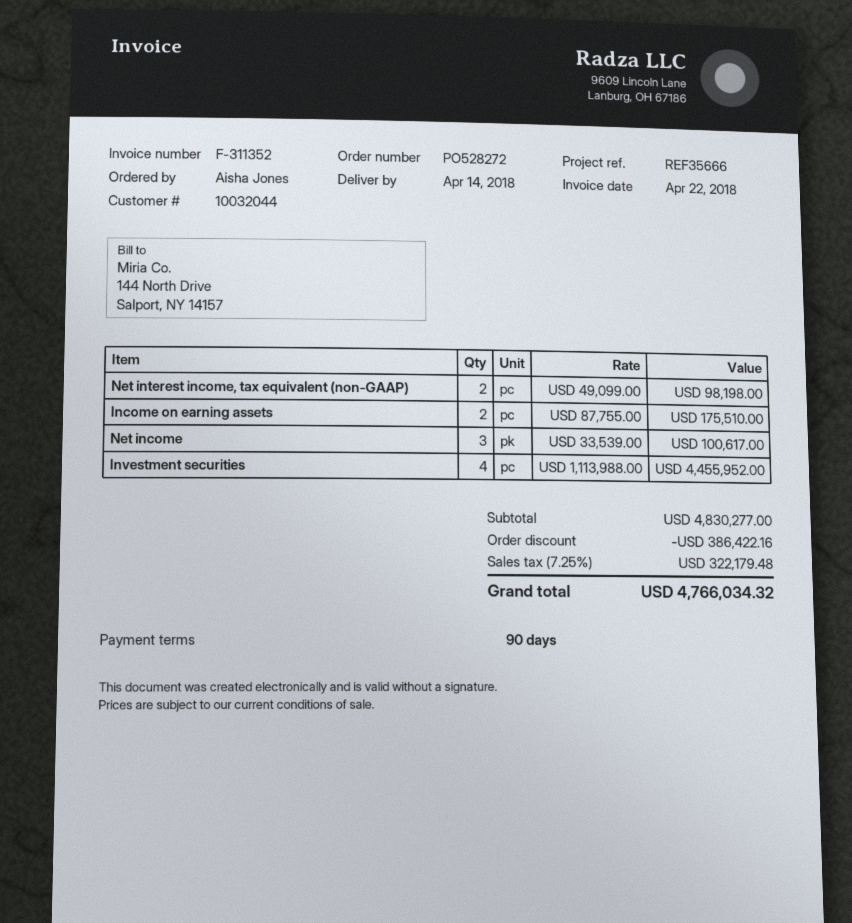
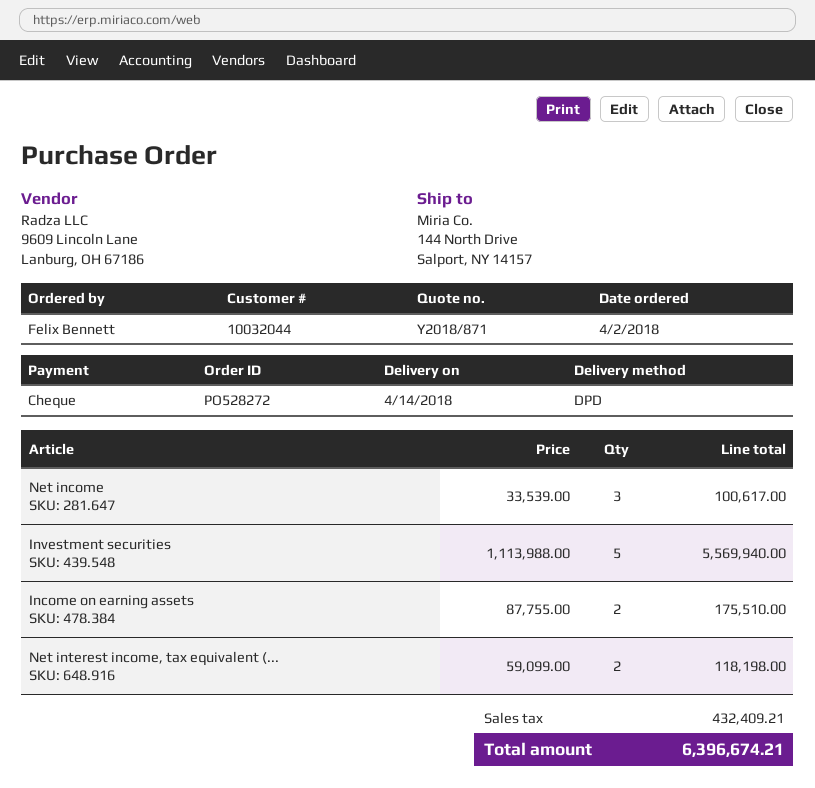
ordered by: Aisha Jones -> Felix Bennett
Net interest income, tax equivalent (non-GAAP): 2 x 49099.00 = 98198.00 -> 2 x 59099.00 = 118198.00
Investment securities: 4 x 1113988.00 = 4455952.00 -> 5 x 1113988.00 = 5569940.00
discount: 386422.16 -> none
tax: 322179.48 -> 432409.21
total: 4766034.32 -> 6396674.21

